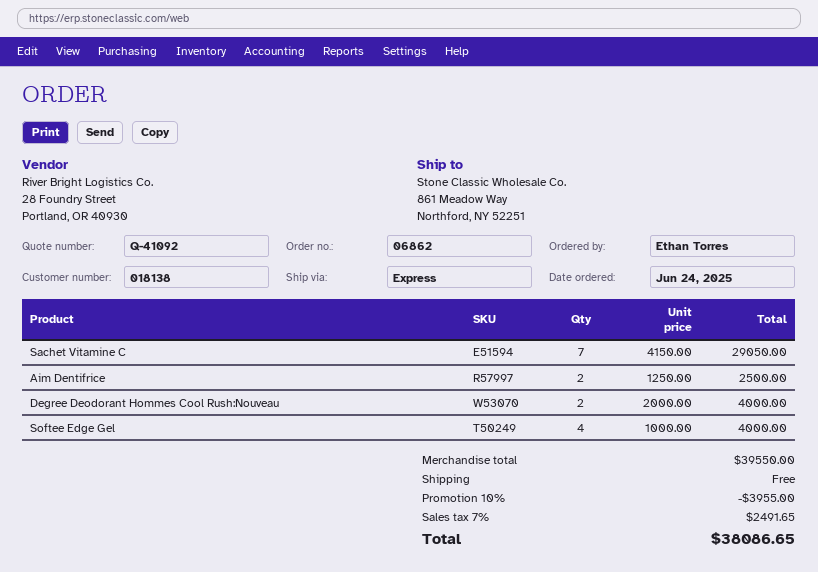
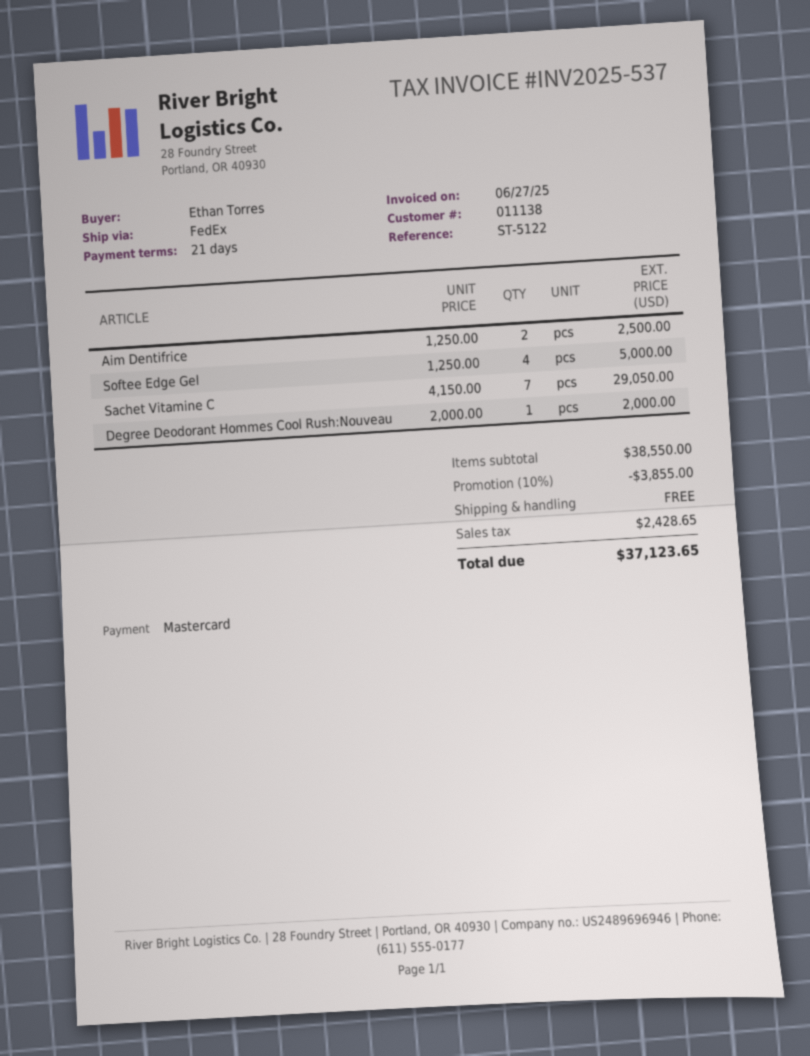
customer number: 018138 -> 011138
shipping method: express -> FedEx
Degree Deodorant Hommes Cool Rush:Nouveau: 2 x 2000.00 = 4000.00 -> 1 x 2000.00 = 2000.00
Softee Edge Gel: 4 x 1000.00 = 4000.00 -> 4 x 1250.00 = 5000.00
subtotal: 39550.00 -> 38550.00
discount: 10% = 3955.00 -> 10% = 3855.00
tax: 2491.65 -> 2428.65
total: 38086.65 -> 37123.65

